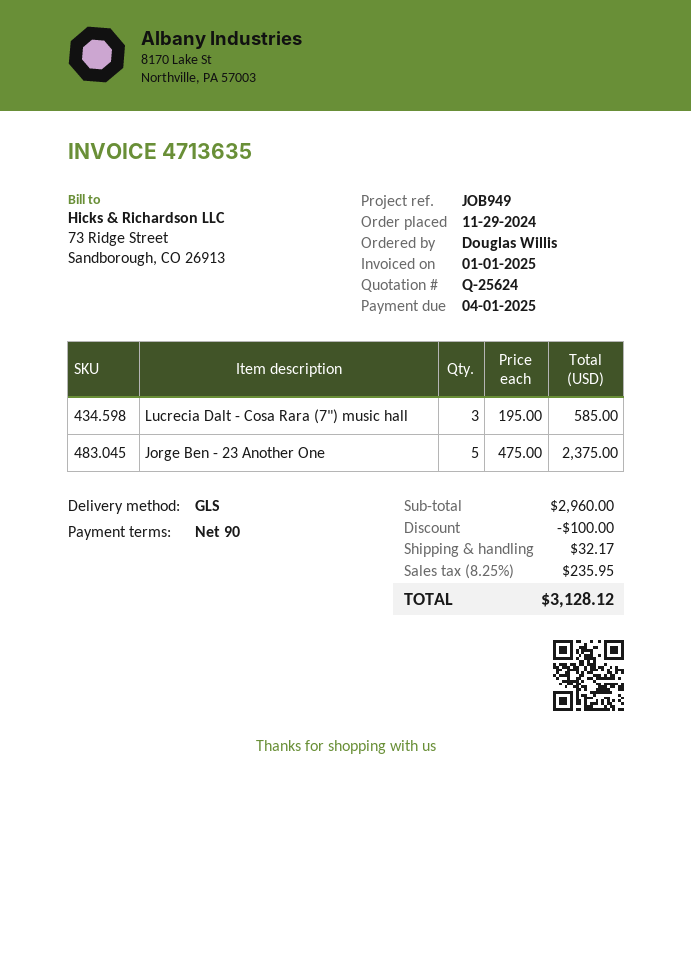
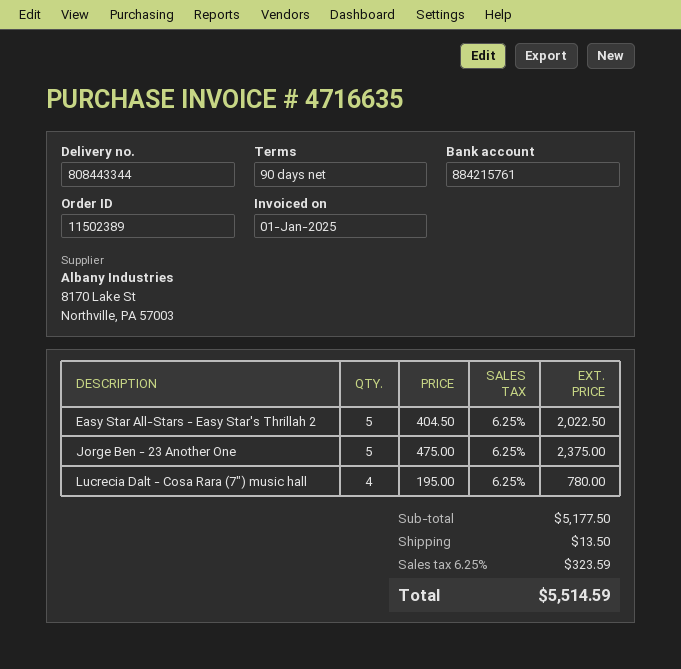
invoice number: 4713635 -> 4716635
Lucrecia Dalt - Cosa Rara (7") music hall: 3 x 195.00 = 585.00 -> 4 x 195.00 = 780.00
Easy Star All-Stars - Easy Star's Thrillah 2: none -> 5 x 404.50 = 2022.50
subtotal: 2960.00 -> 5177.50
discount: 100.00 -> none
shipping: 32.17 -> 13.50
tax: 8.25% = 235.95 -> 6.25% = 323.59
total: 3128.12 -> 5514.59

